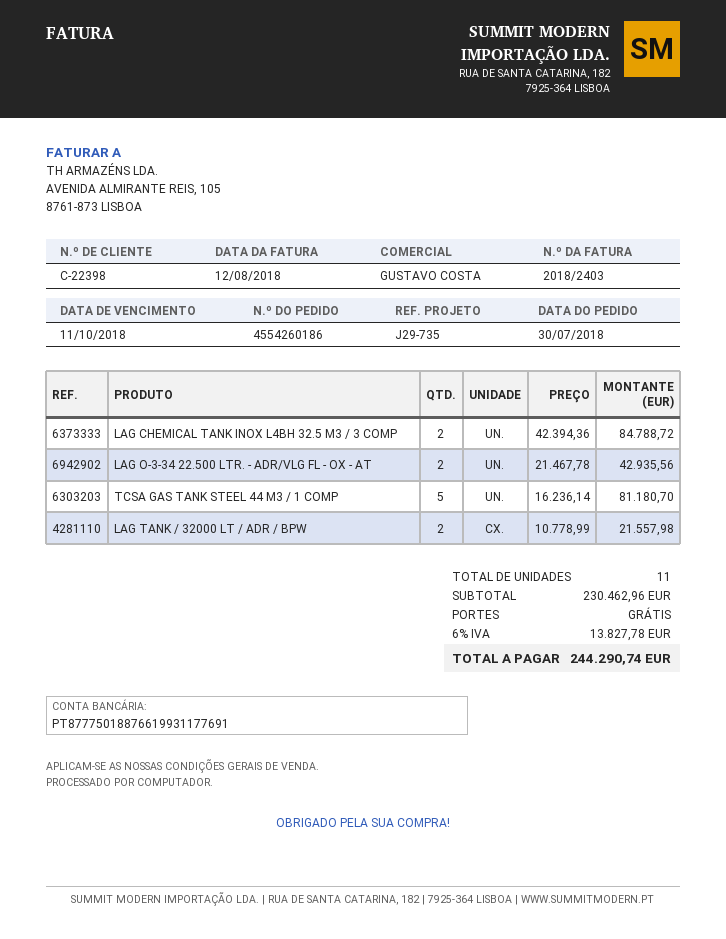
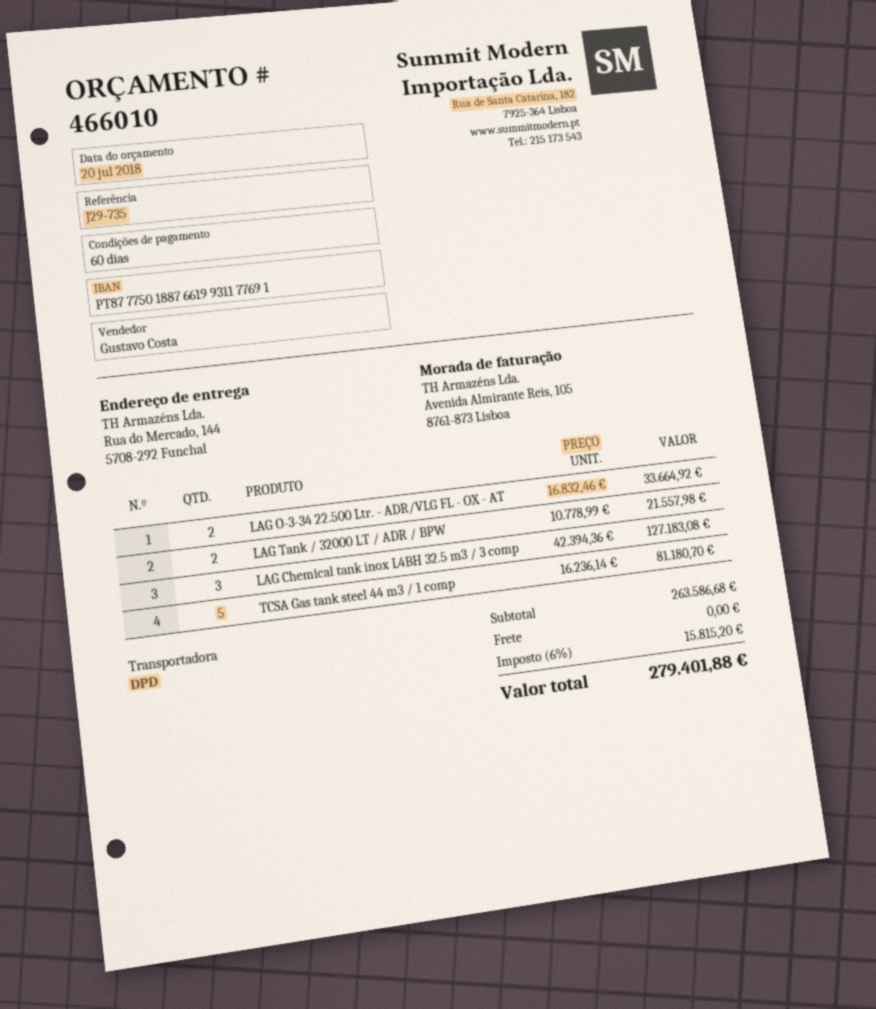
LAG CHEMICAL TANK INOX L4BH 32.5 M3 / 3 COMP: 2 x 42394.36 = 84788.72 -> 3 x 42394.36 = 127183.08
LAG O-3-34 22.500 LTR. - ADR/VLG FL - OX - AT: 2 x 21467.78 = 42935.56 -> 2 x 16832.46 = 33664.92
subtotal: 230462.96 -> 263586.68
tax: 6% = 13827.78 -> 6% = 15815.20
total: 244290.74 -> 279401.88

